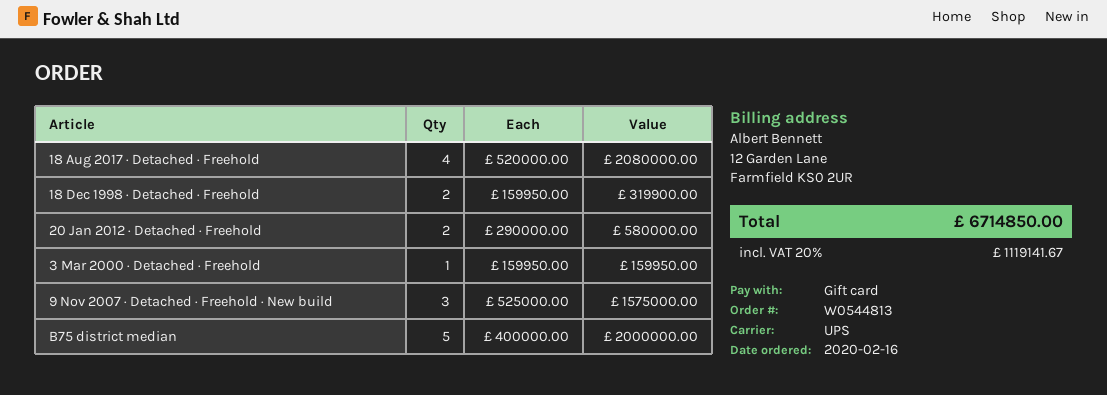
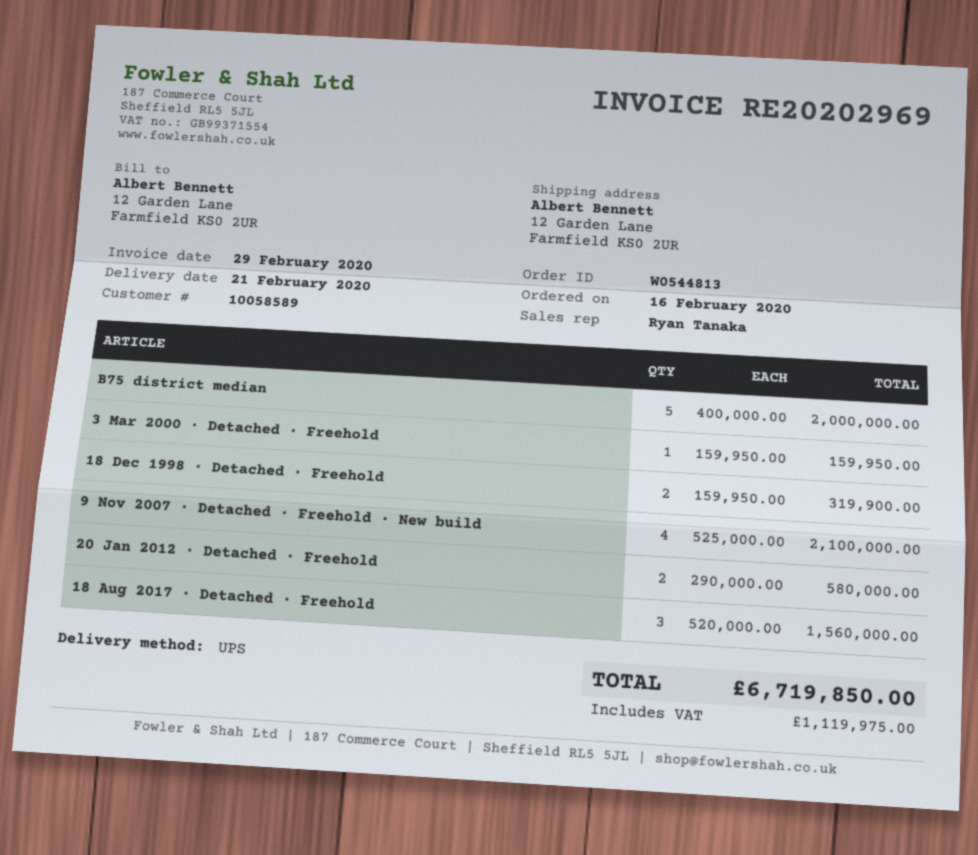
18 Aug 2017 · Detached · Freehold: 4 x 520000.00 = 2080000.00 -> 3 x 520000.00 = 1560000.00
9 Nov 2007 · Detached · Freehold · New build: 3 x 525000.00 = 1575000.00 -> 4 x 525000.00 = 2100000.00
tax: 1119141.67 -> 1119975.00
total: 6714850.00 -> 6719850.00

